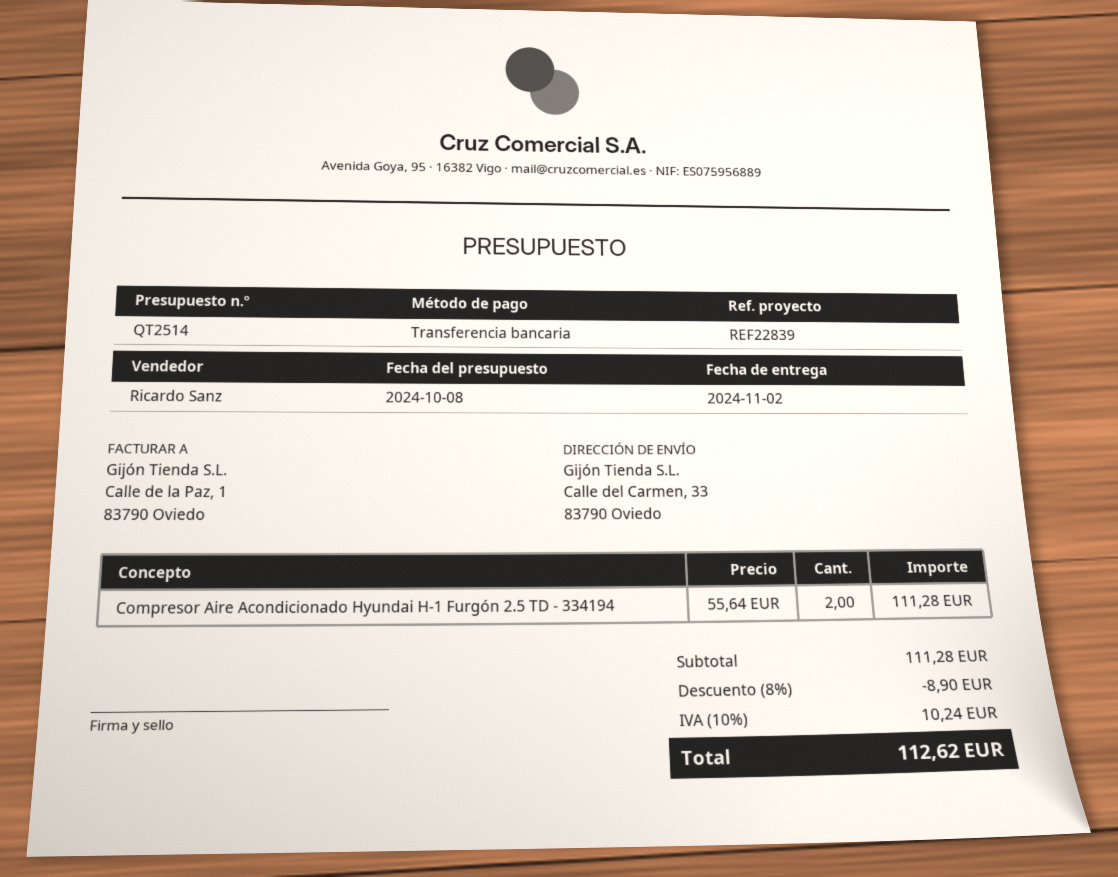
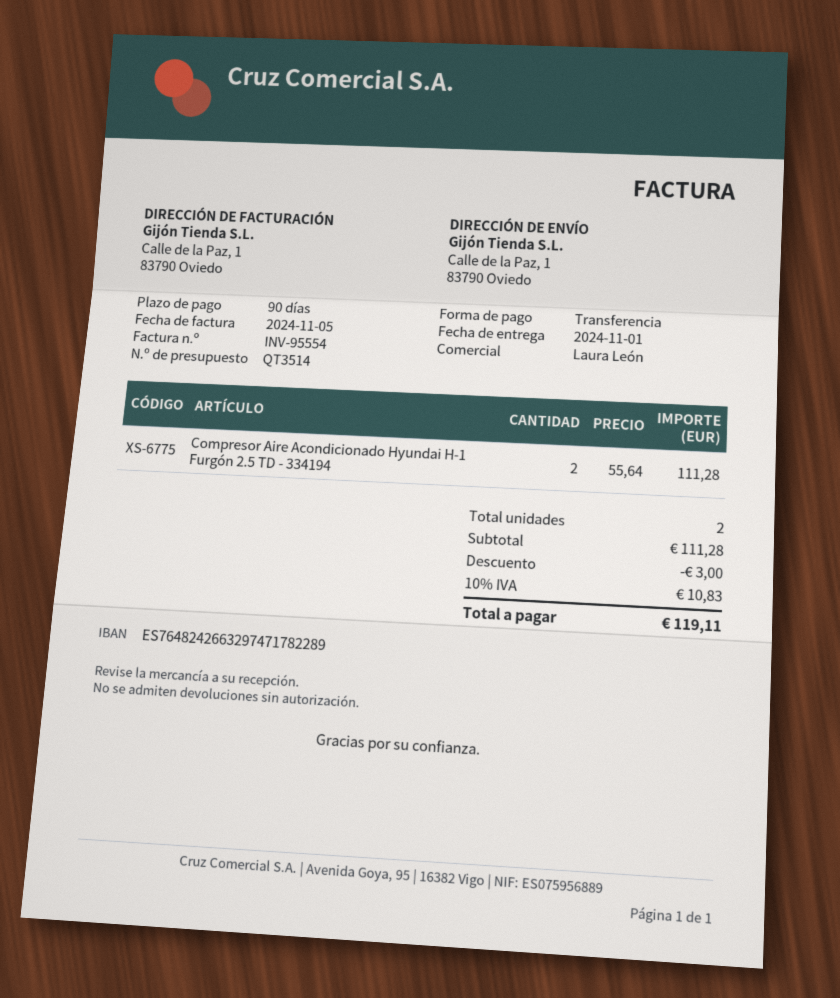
quote number: QT2514 -> QT3514
delivery date: 2024-11-02 -> 2024-11-01
sales rep: Ricardo Sanz -> Laura León
ship to: Calle del Carmen, 33, 83790 Oviedo -> Calle de la Paz, 1, 83790 Oviedo
discount: 8.90 -> 3.00
tax: 10% = 10.24 -> 10% = 10.83
total: 112.62 -> 119.11

